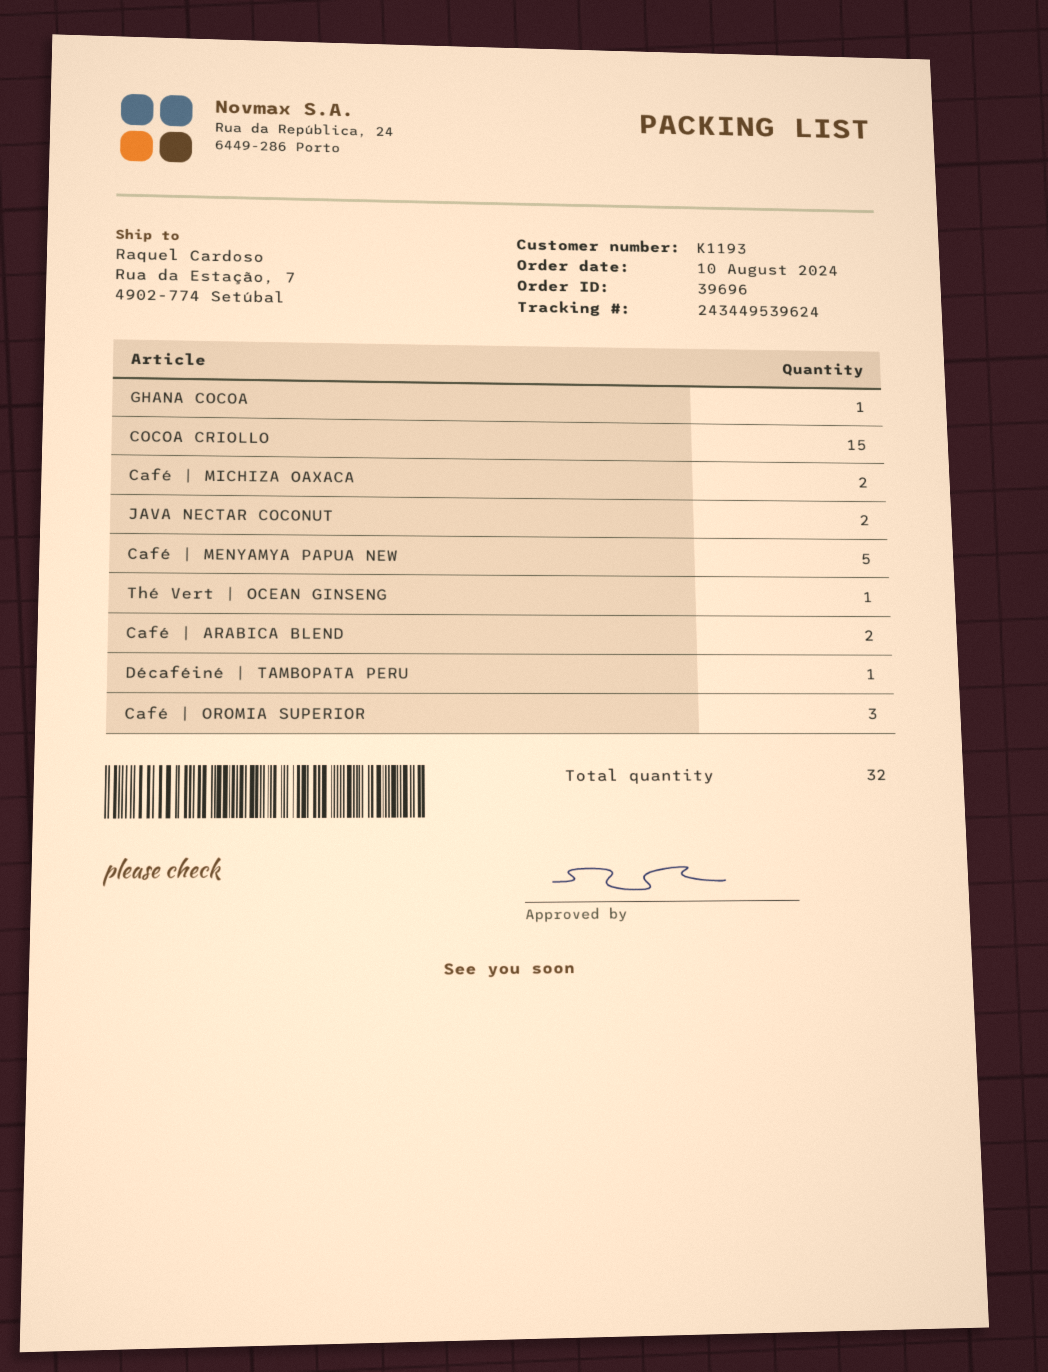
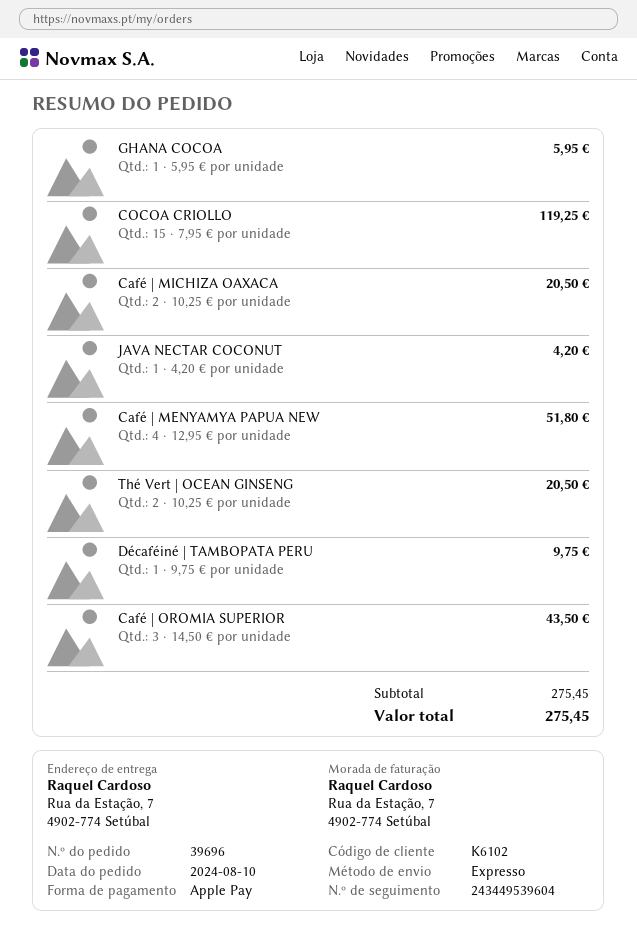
customer number: K1193 -> K6102
tracking number: 243449539624 -> 243449539604
JAVA NECTAR COCONUT: 2 -> 1
Café | MENYAMYA PAPUA NEW: 5 -> 4
Thé Vert | OCEAN GINSENG: 1 -> 2
Café | ARABICA BLEND: 2 -> none

